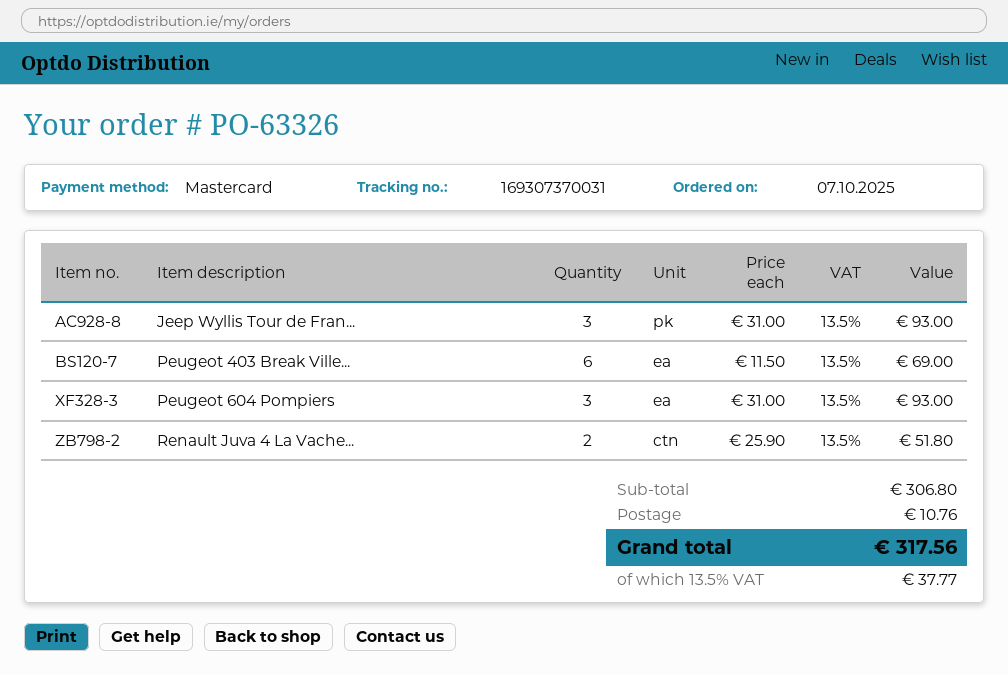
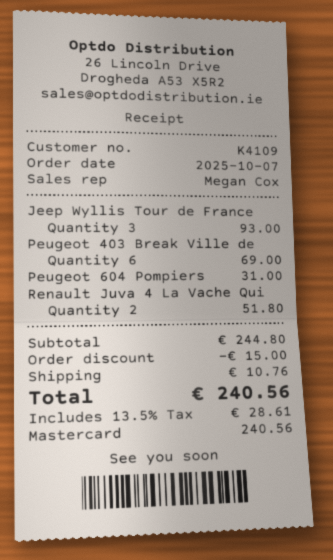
Peugeot 604 Pompiers: 3 for 93.00 -> 1 for 31.00
subtotal: 306.80 -> 244.80
discount: none -> 15.00
tax: 13.5% = 37.77 -> 13.5% = 28.61
total: 317.56 -> 240.56

